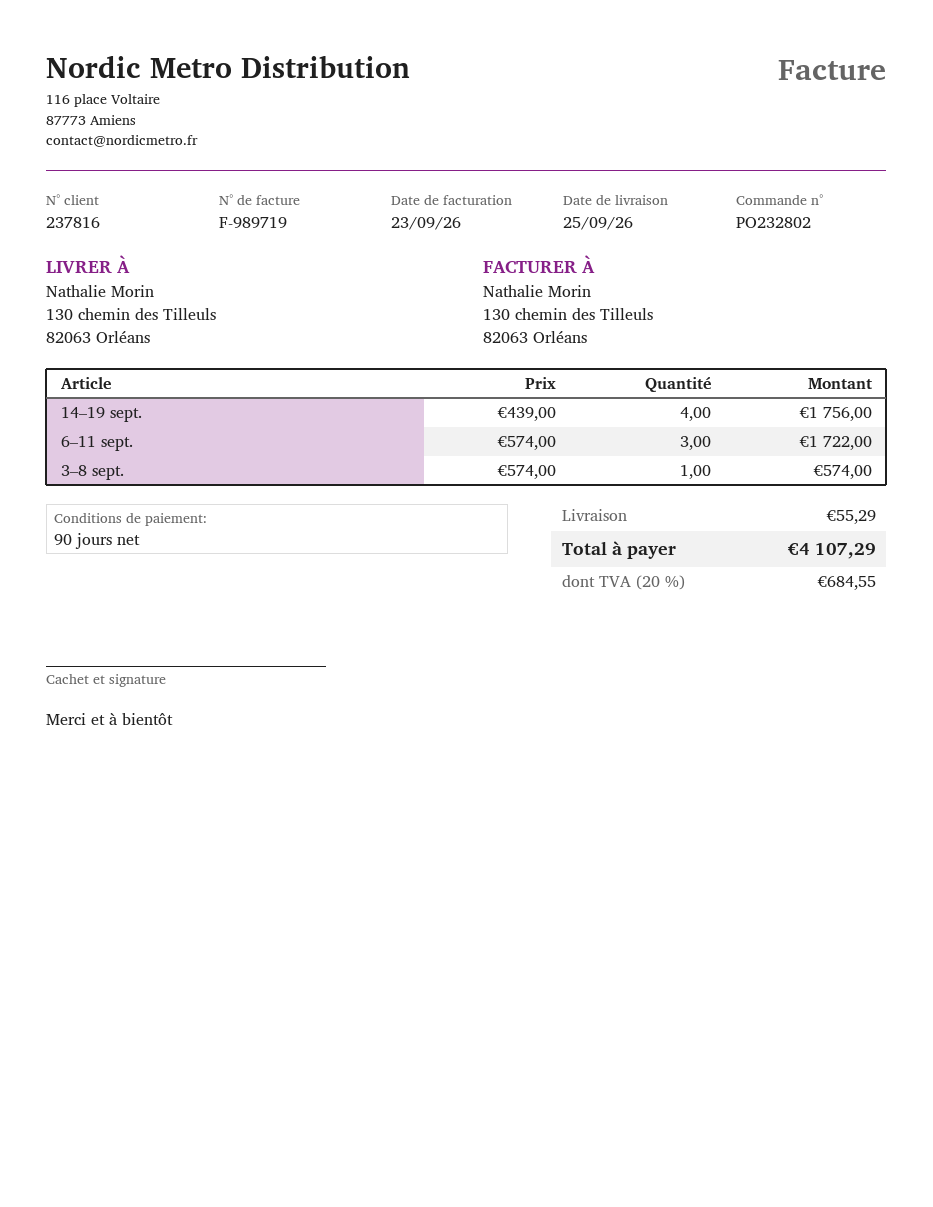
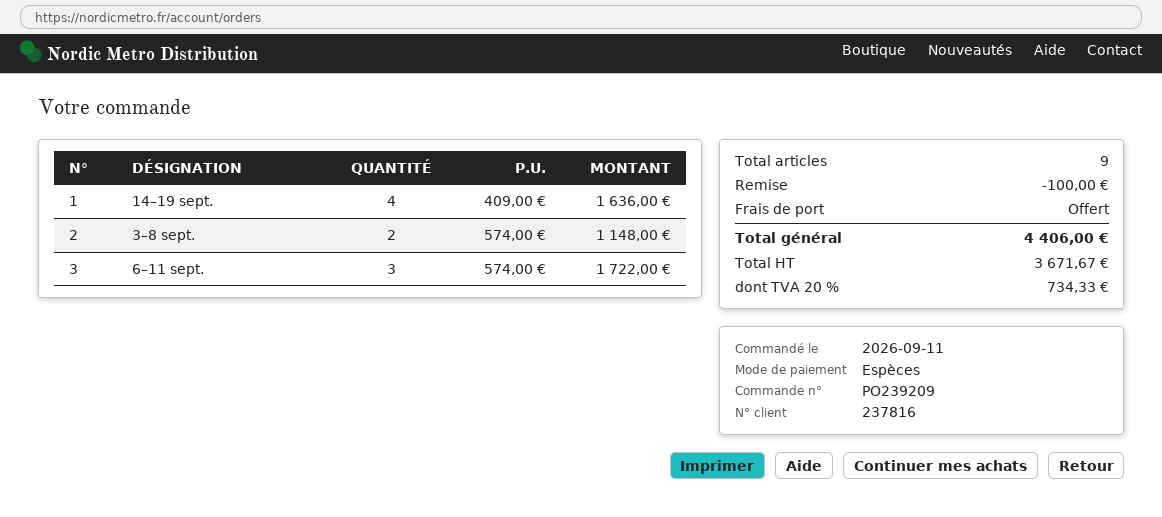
order number: PO232802 -> PO239209
14–19 sept.: 4 x 439.00 = 1756.00 -> 4 x 409.00 = 1636.00
3–8 sept.: 1 x 574.00 = 574.00 -> 2 x 574.00 = 1148.00
discount: none -> 100.00
shipping: 55.29 -> 0.00
tax: 20% = 684.55 -> 20% = 734.33
total: 4107.29 -> 4406.00

